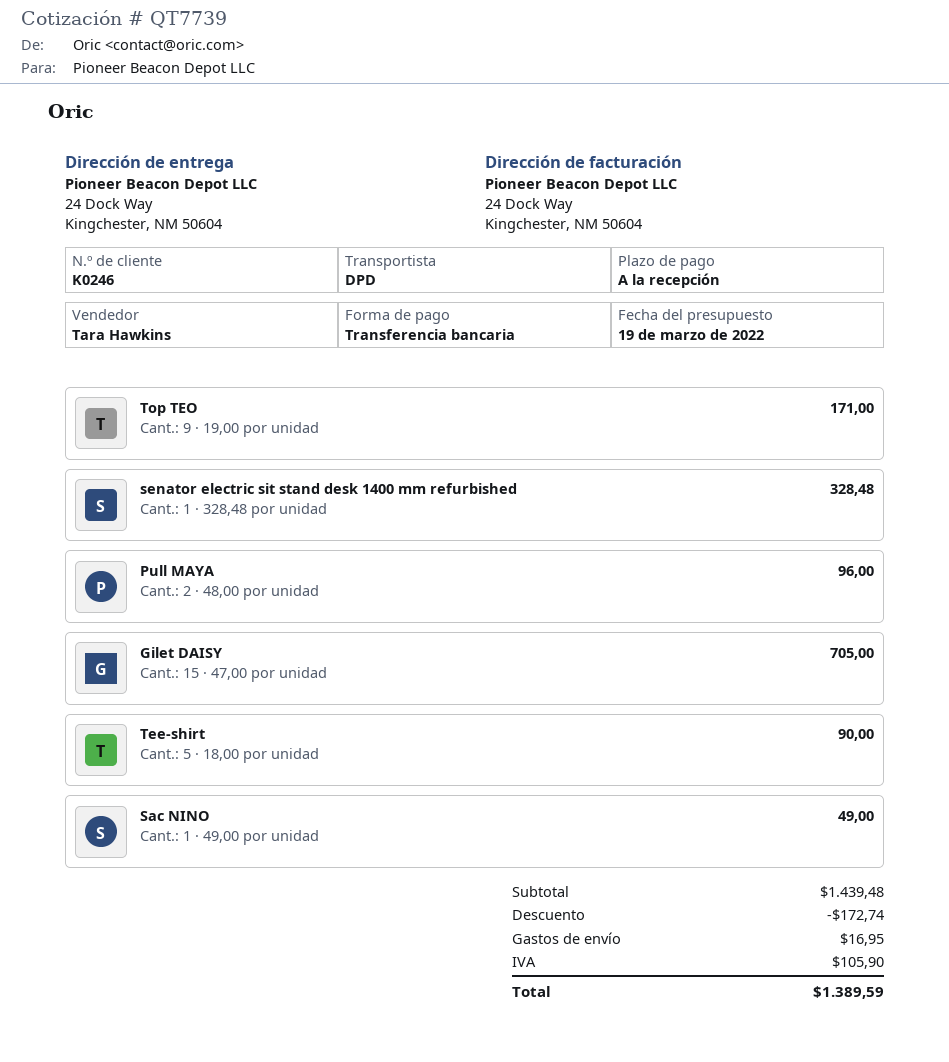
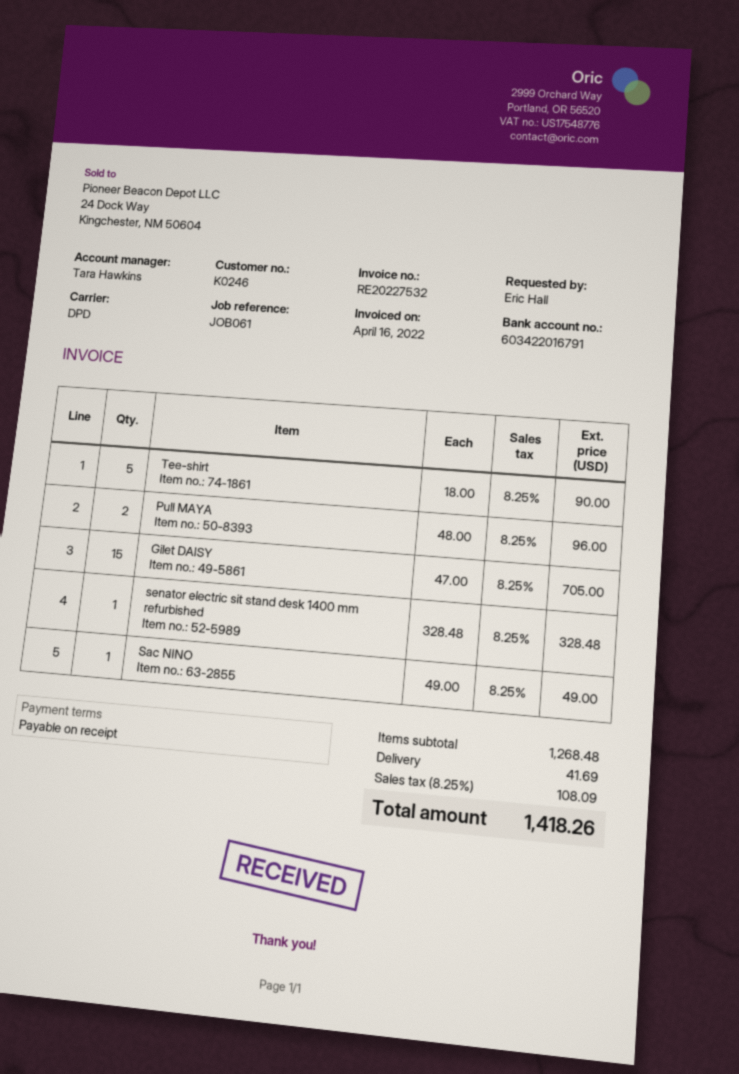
Top TEO: 9 x 19.00 = 171.00 -> none
subtotal: 1439.48 -> 1268.48
discount: 172.74 -> none
shipping: 16.95 -> 41.69
tax: 105.90 -> 108.09
total: 1389.59 -> 1418.26

